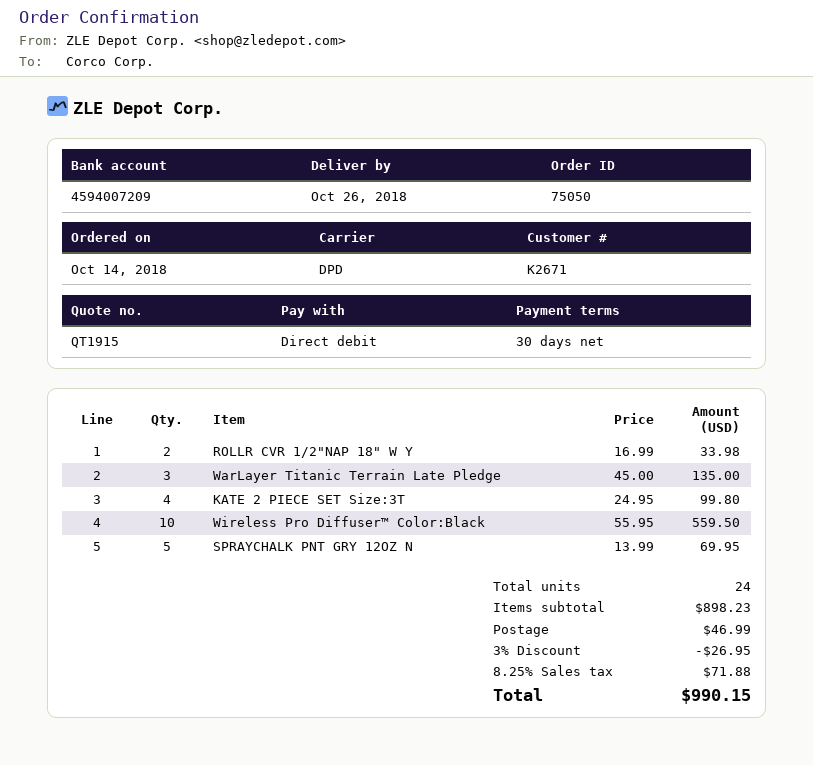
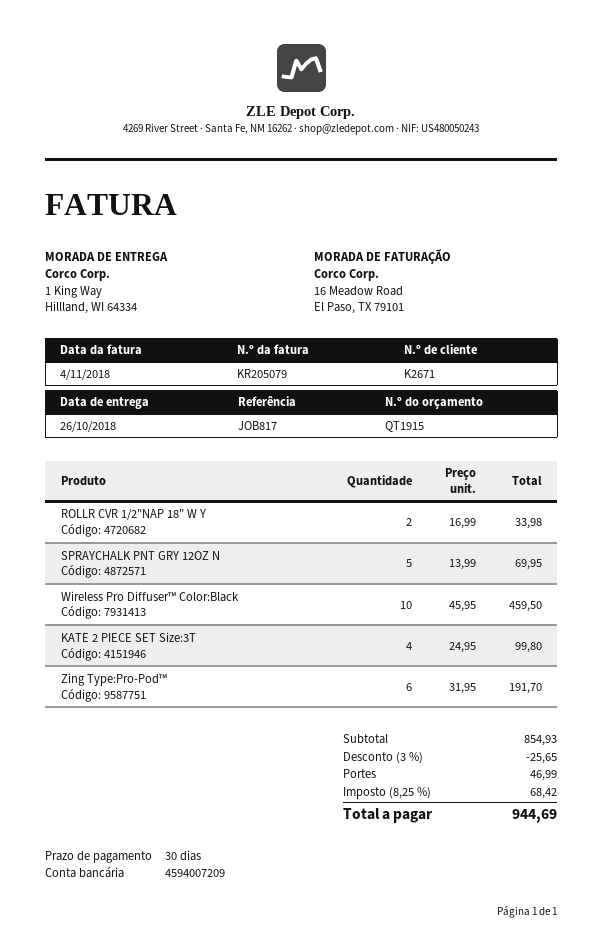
WarLayer Titanic Terrain Late Pledge: 3 x 45.00 = 135.00 -> none
Wireless Pro Diffuser™ Color:Black: 10 x 55.95 = 559.50 -> 10 x 45.95 = 459.50
Zing Type:Pro-Pod™: none -> 6 x 31.95 = 191.70
subtotal: 898.23 -> 854.93
discount: 3% = 26.95 -> 3% = 25.65
tax: 8.25% = 71.88 -> 8.25% = 68.42
total: 990.15 -> 944.69

